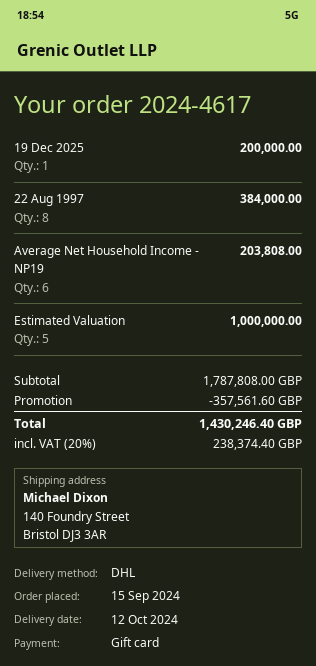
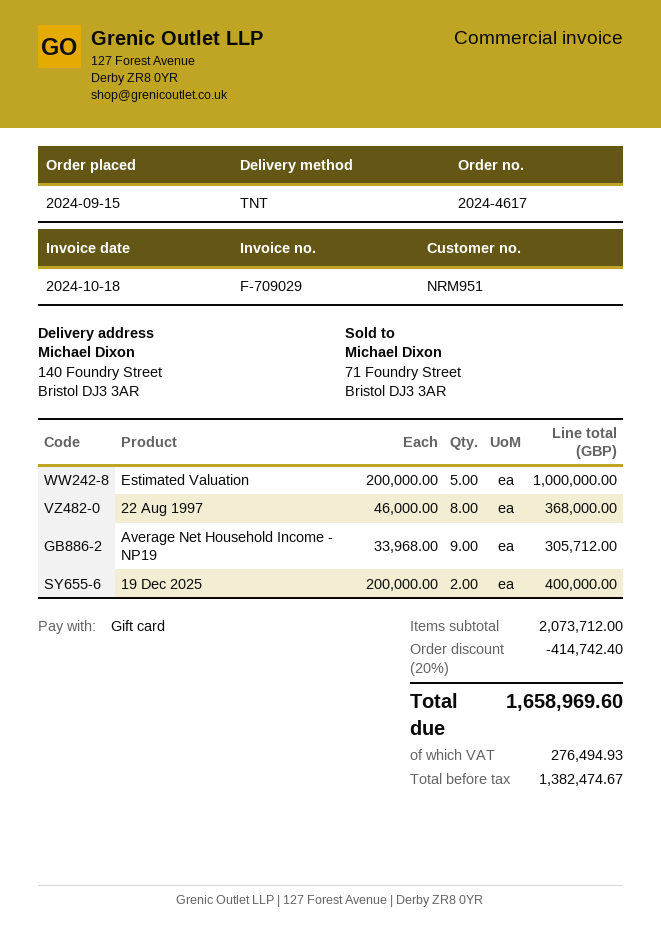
shipping method: DHL -> TNT
19 Dec 2025: 1 for 200000.00 -> 2 for 400000.00
22 Aug 1997: 8 for 384000.00 -> 8 for 368000.00
Average Net Household Income - NP19: 6 for 203808.00 -> 9 for 305712.00
subtotal: 1787808.00 -> 2073712.00
discount: 357561.60 -> 414742.40
tax: 238374.40 -> 276494.93
total: 1430246.40 -> 1658969.60

